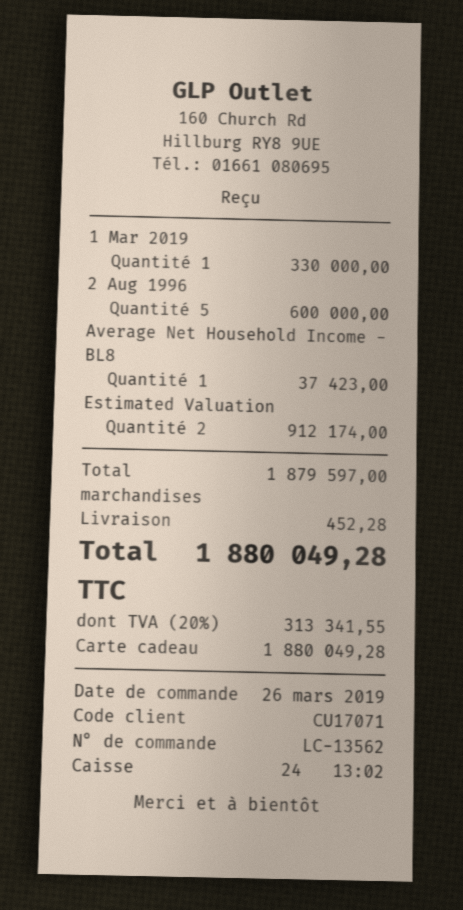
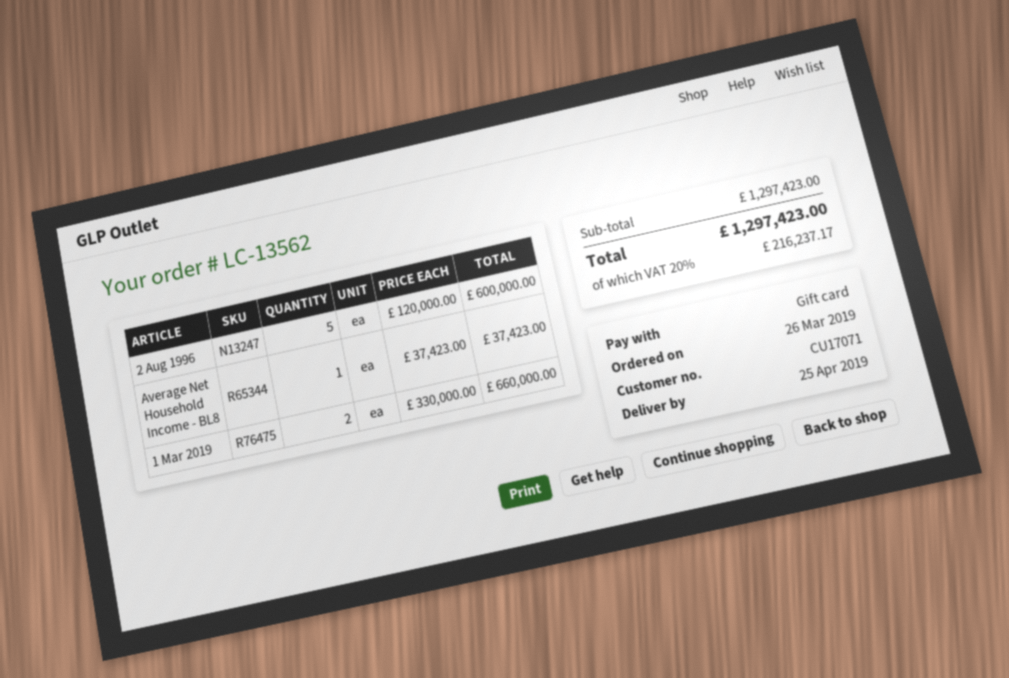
1 Mar 2019: 1 for 330000.00 -> 2 for 660000.00
Estimated Valuation: 2 for 912174.00 -> none
subtotal: 1879597.00 -> 1297423.00
shipping: 452.28 -> none
tax: 20% = 313341.55 -> 20% = 216237.17
total: 1880049.28 -> 1297423.00

